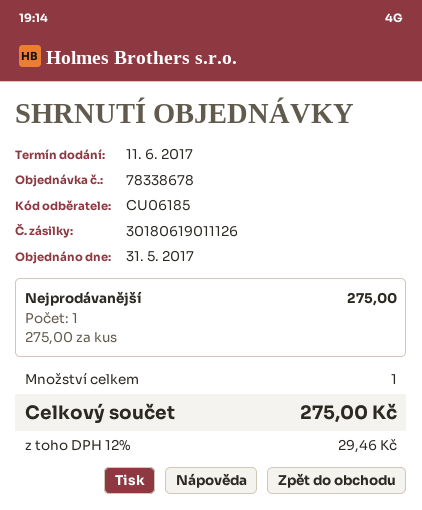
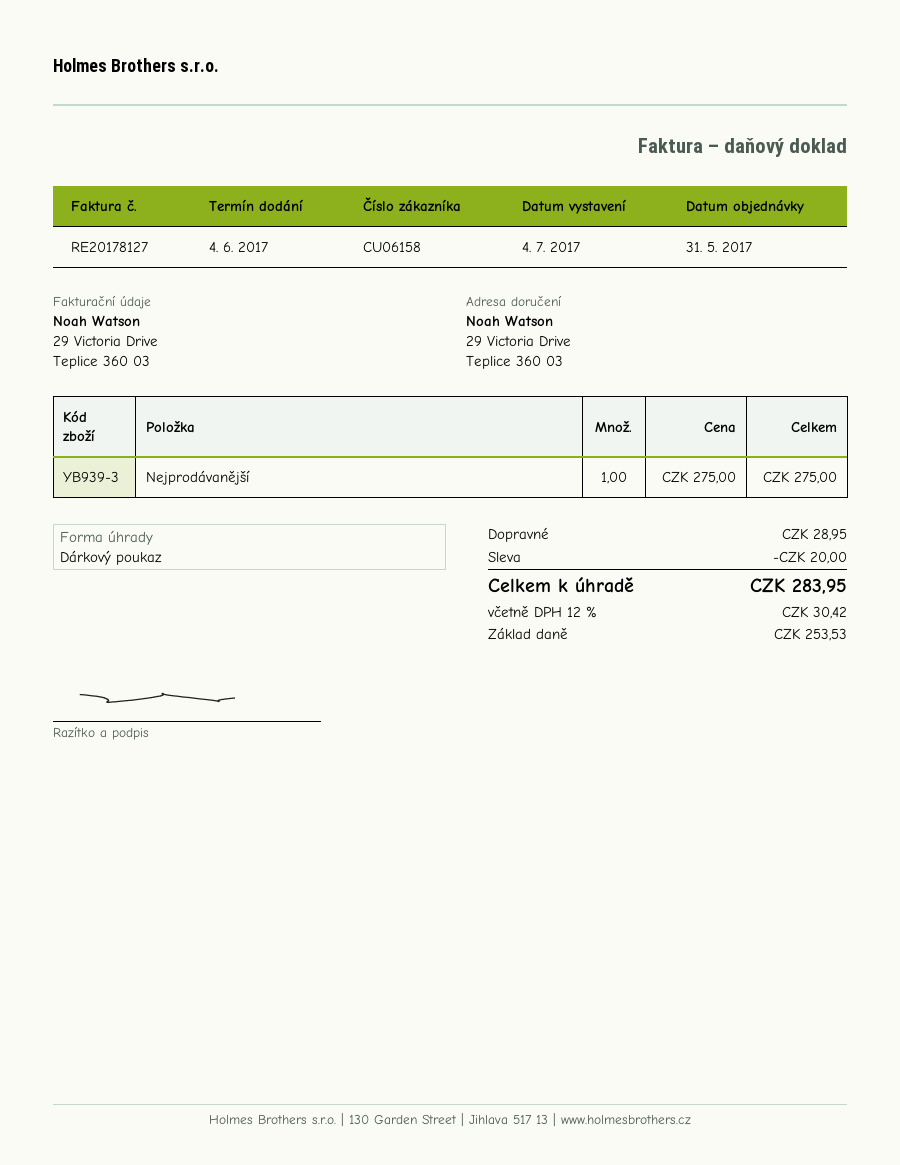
delivery date: 2017-06-11 -> 2017-06-04
customer number: CU06185 -> CU06158
discount: none -> 20.00
shipping: none -> 28.95
tax: 12% = 29.46 -> 12% = 30.42
total: 275.00 -> 283.95

